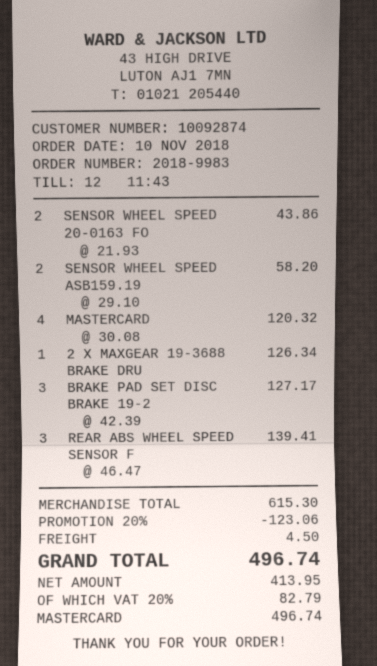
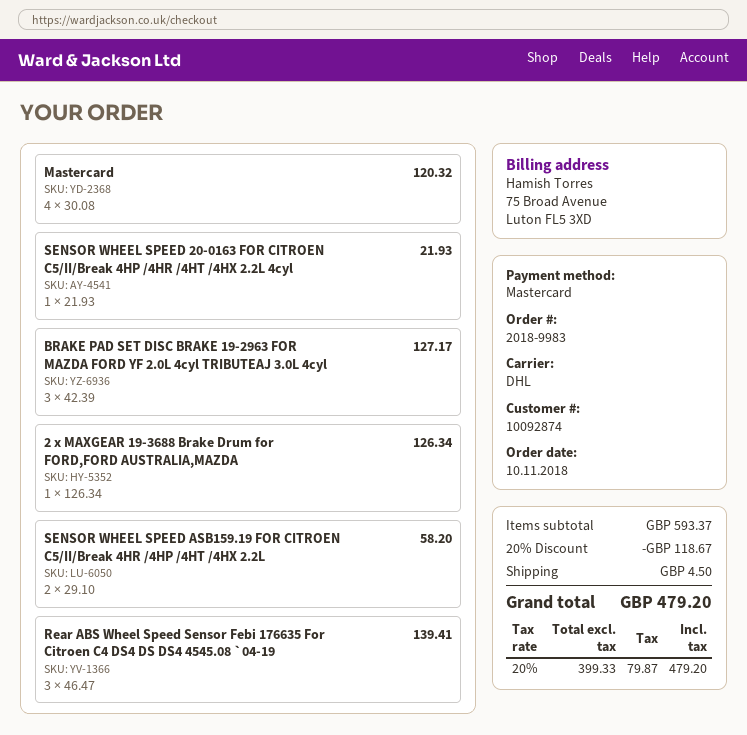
SENSOR WHEEL SPEED 20-0163 FO: 2 x 21.93 = 43.86 -> 1 x 21.93 = 21.93
subtotal: 615.30 -> 593.37
discount: 20% = 123.06 -> 20% = 118.67
net: 413.95 -> 399.33
tax: 20% = 82.79 -> 20% = 79.87
total: 496.74 -> 479.20

